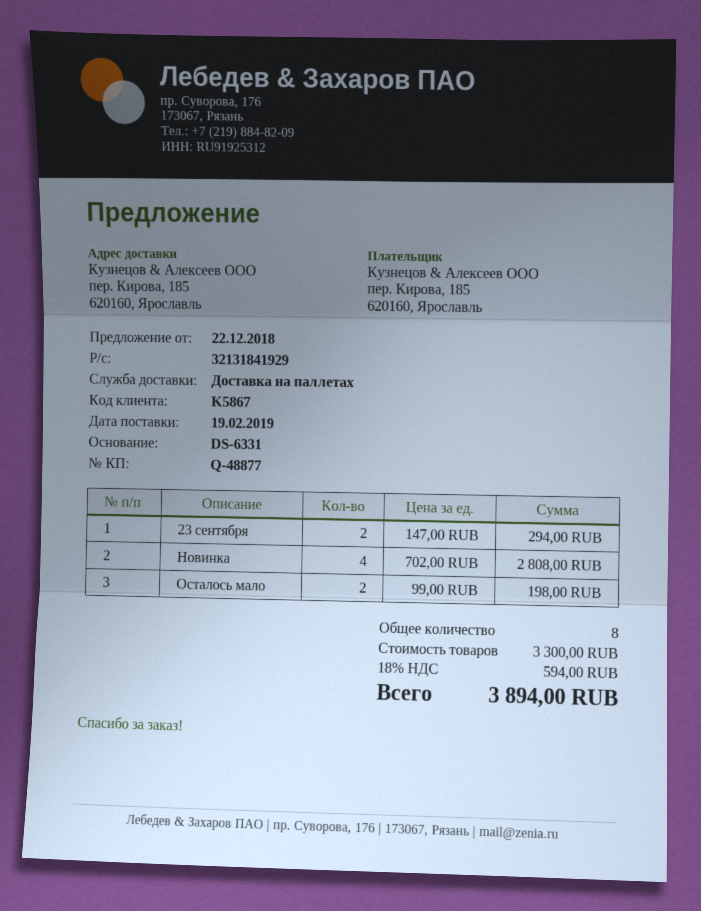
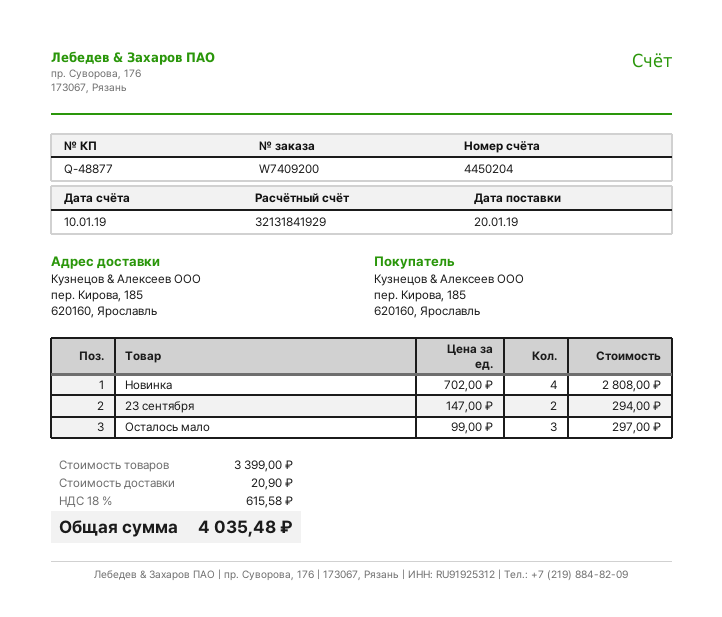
delivery date: 2019-02-19 -> 2019-01-20
Осталось мало: 2 x 99.00 = 198.00 -> 3 x 99.00 = 297.00
subtotal: 3300.00 -> 3399.00
shipping: none -> 20.90
tax: 18% = 594.00 -> 18% = 615.58
total: 3894.00 -> 4035.48

